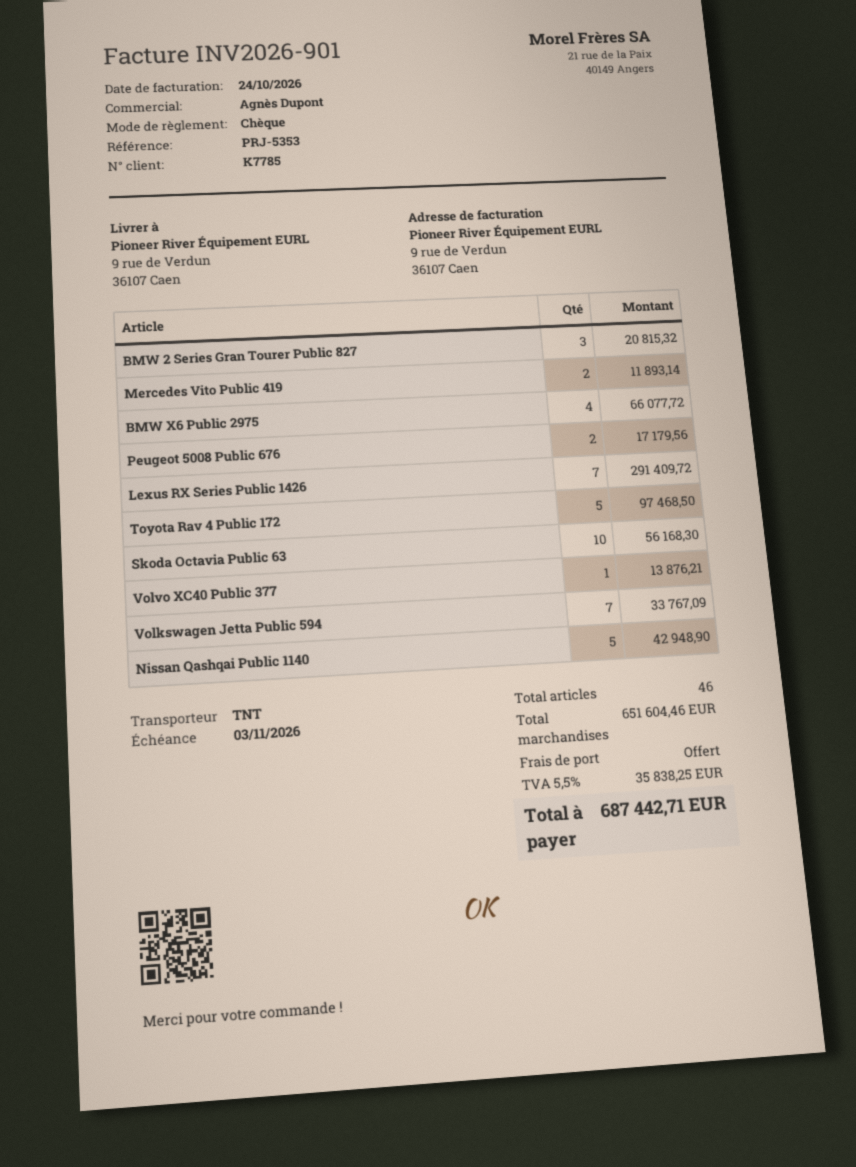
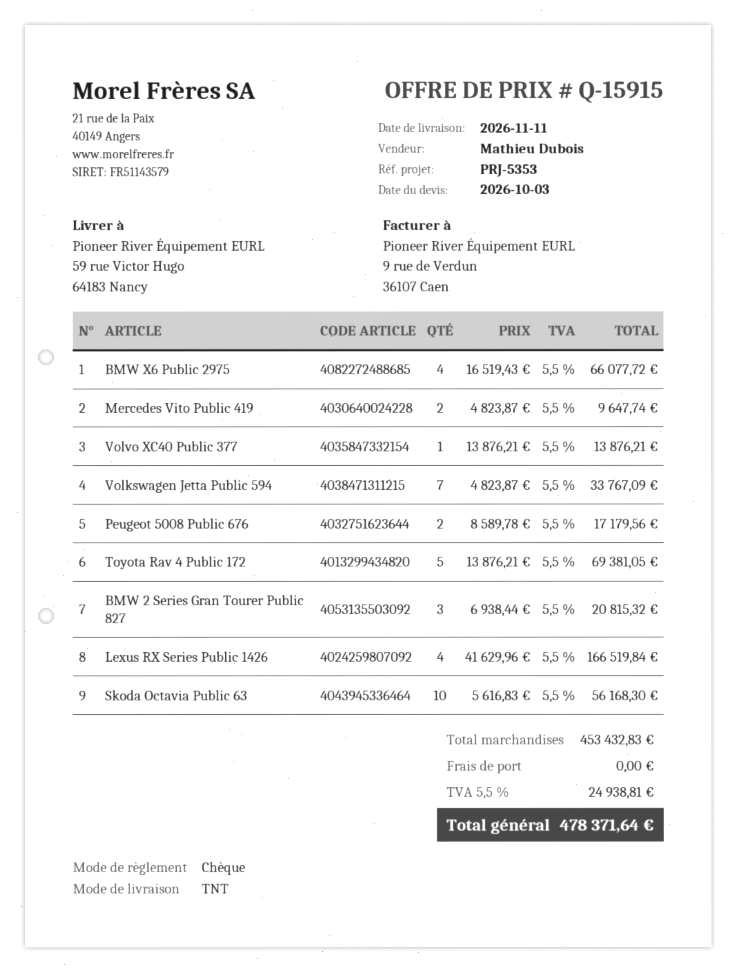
sales rep: Agnès Dupont -> Mathieu Dubois
ship to: 9 rue de Verdun, 36107 Caen -> 59 rue Victor Hugo, 64183 Nancy
Mercedes Vito Public 419: 2 for 11893.14 -> 2 for 9647.74
Lexus RX Series Public 1426: 7 for 291409.72 -> 4 for 166519.84
Toyota Rav 4 Public 172: 5 for 97468.50 -> 5 for 69381.05
Nissan Qashqai Public 1140: 5 for 42948.90 -> none
subtotal: 651604.46 -> 453432.83
tax: 5.5% = 35838.25 -> 5.5% = 24938.81
total: 687442.71 -> 478371.64

